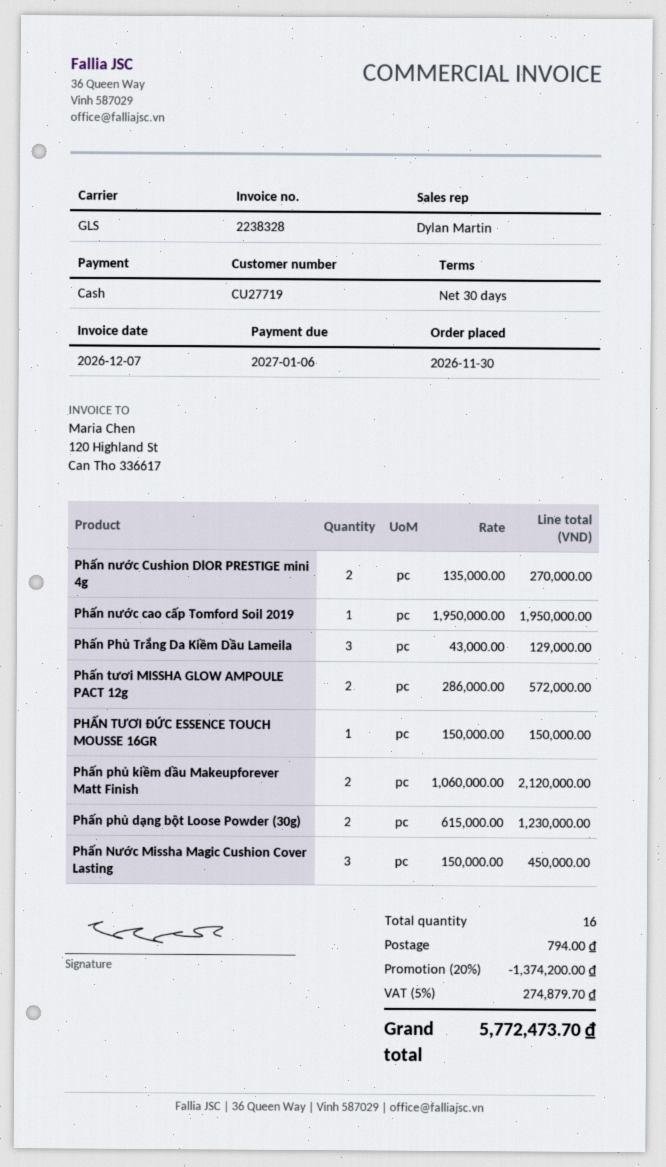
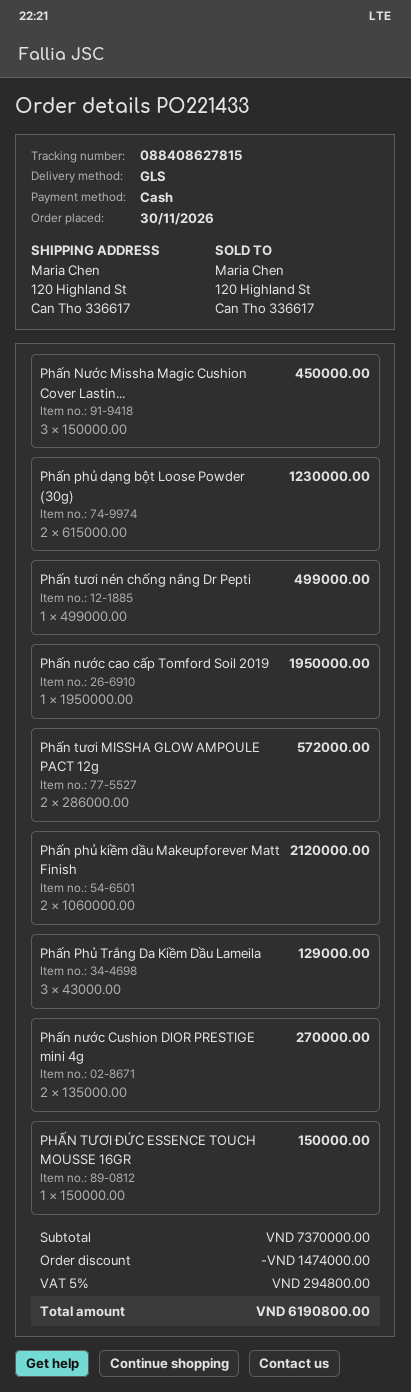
Phấn tươi nén chống nắng Dr Pepti: none -> 1 x 499000.00 = 499000.00
discount: 1374200.00 -> 1474000.00
shipping: 794.00 -> none
tax: 5% = 274879.70 -> 5% = 294800.00
total: 5772473.70 -> 6190800.00

